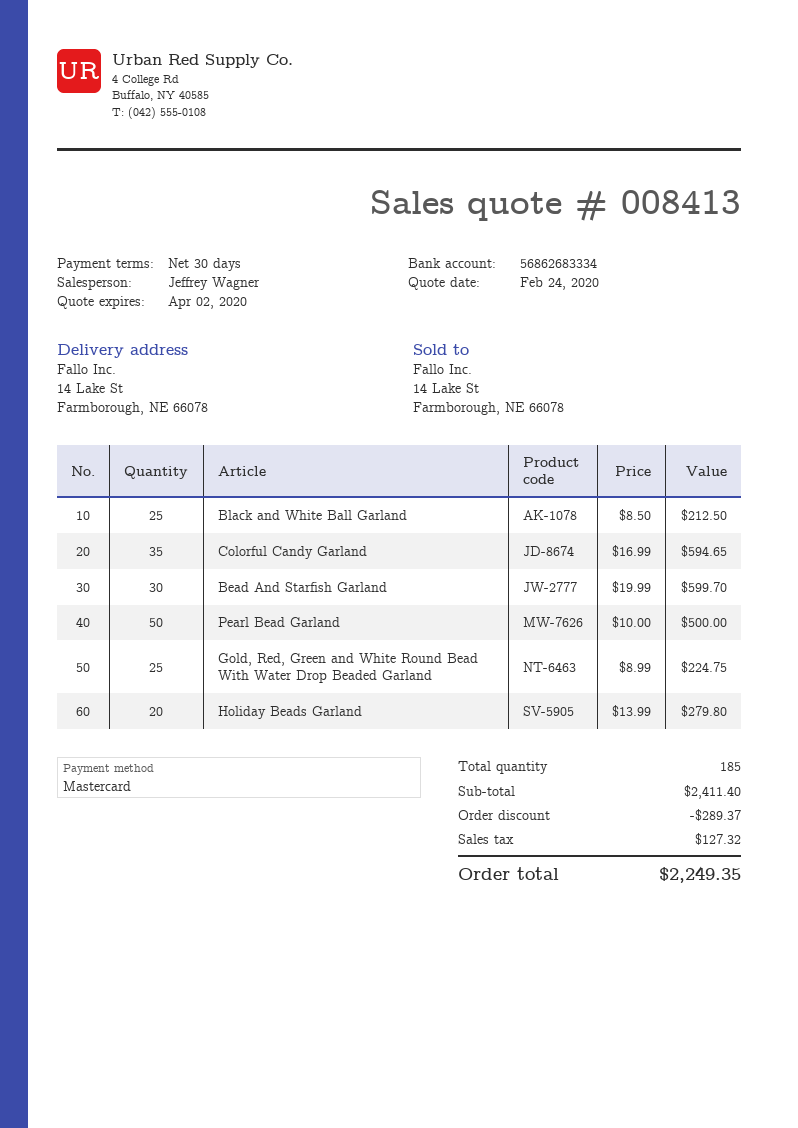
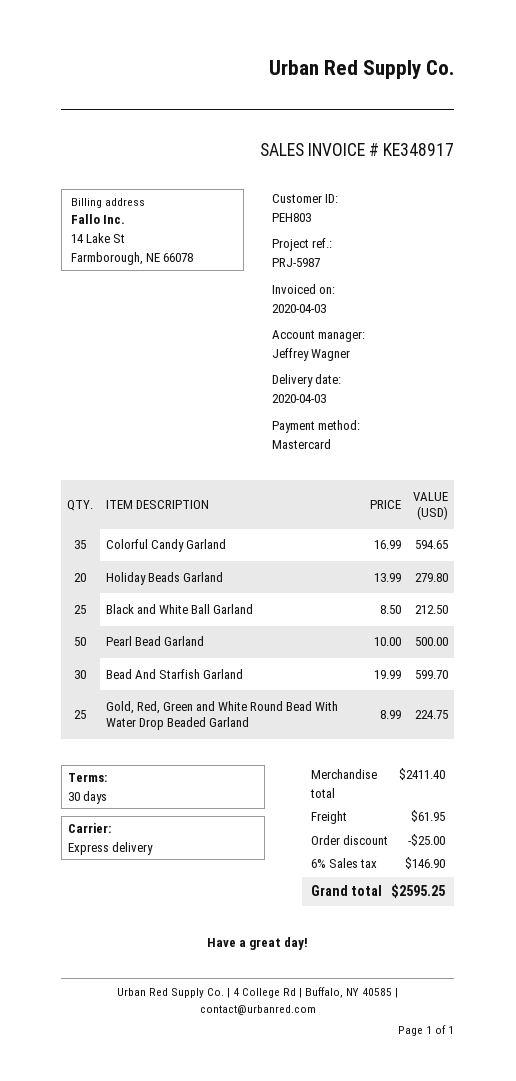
discount: 289.37 -> 25.00
shipping: none -> 61.95
tax: 127.32 -> 146.90
total: 2249.35 -> 2595.25

